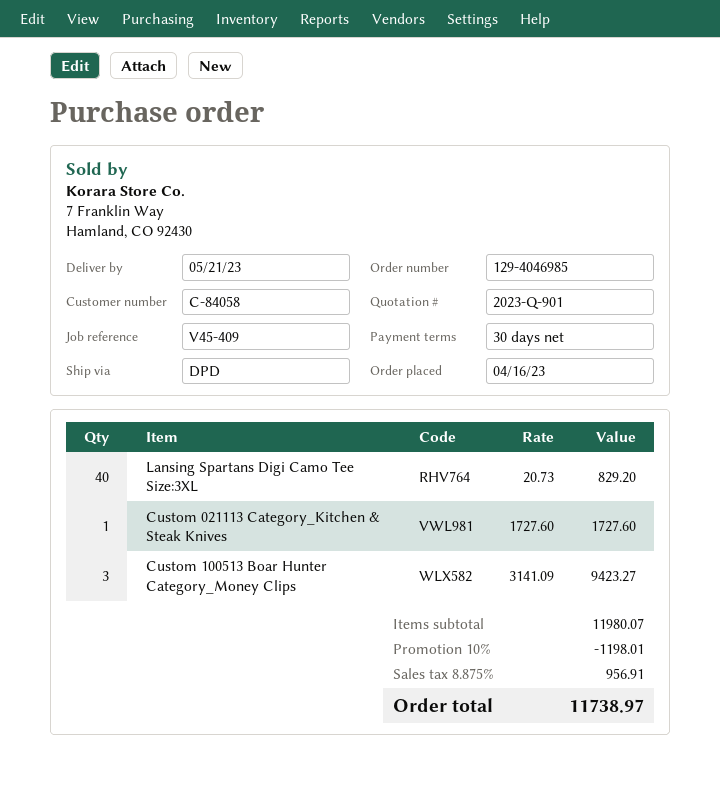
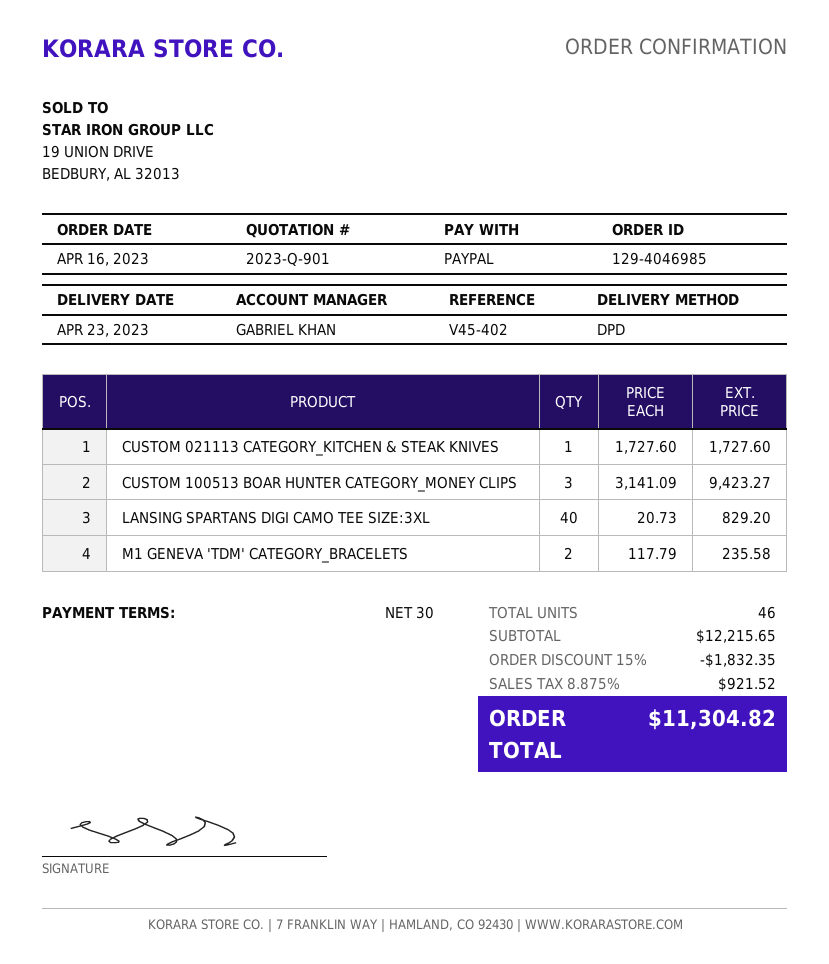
delivery date: 2023-05-21 -> 2023-04-23
reference: V45-409 -> V45-402
M1 GENEVA 'TDM' CATEGORY_BRACELETS: none -> 2 x 117.79 = 235.58
subtotal: 11980.07 -> 12215.65
discount: 10% = 1198.01 -> 15% = 1832.35
tax: 8.875% = 956.91 -> 8.875% = 921.52
total: 11738.97 -> 11304.82

